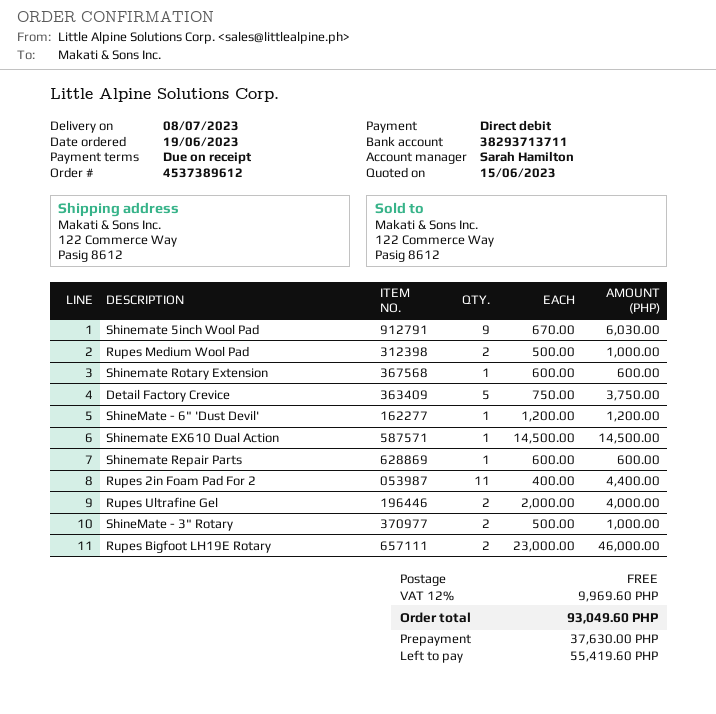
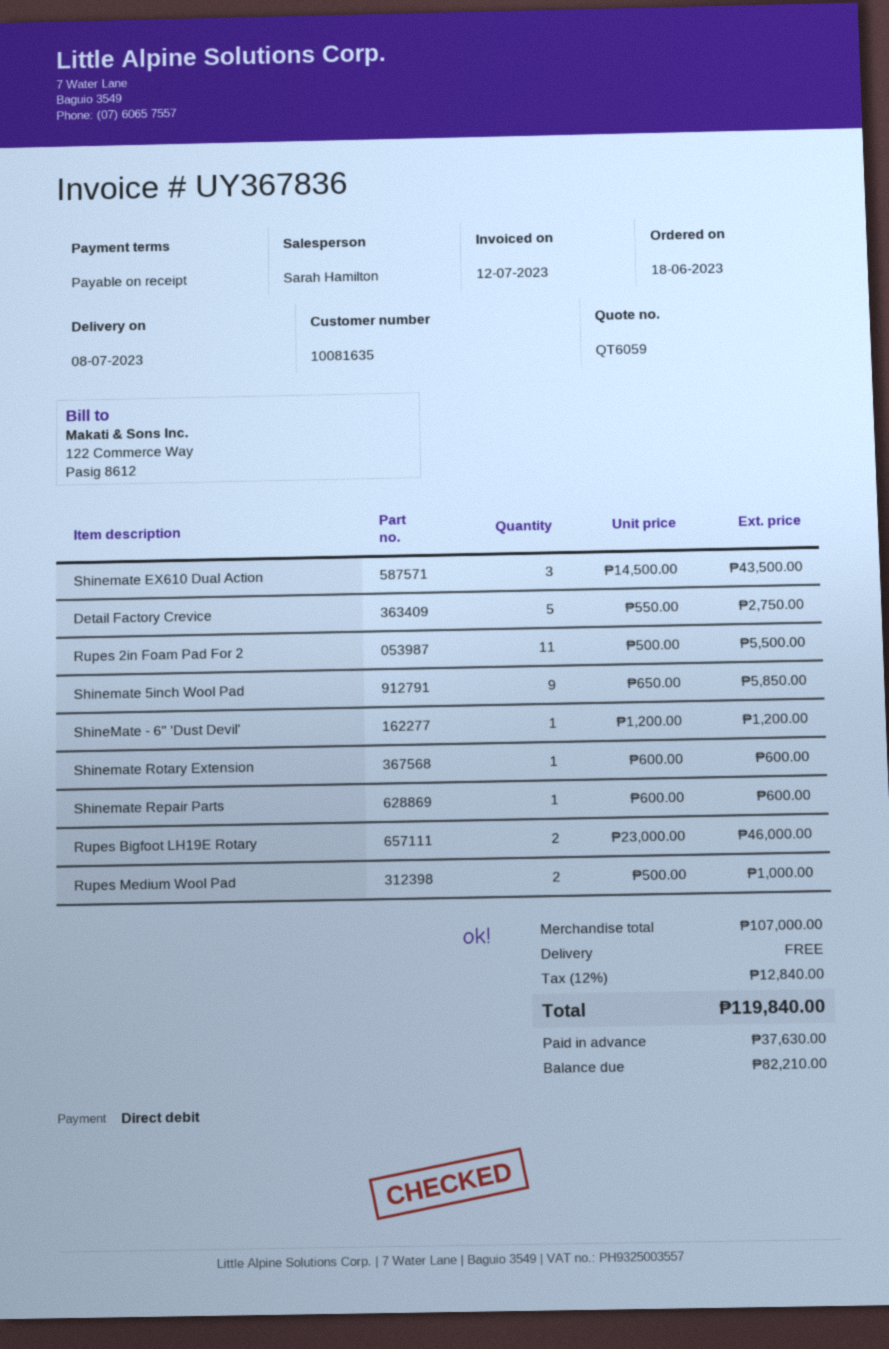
order date: 2023-06-19 -> 2023-06-18
Shinemate 5inch Wool Pad: 9 x 670.00 = 6030.00 -> 9 x 650.00 = 5850.00
Detail Factory Crevice: 5 x 750.00 = 3750.00 -> 5 x 550.00 = 2750.00
Shinemate EX610 Dual Action: 1 x 14500.00 = 14500.00 -> 3 x 14500.00 = 43500.00
Rupes 2in Foam Pad For 2: 11 x 400.00 = 4400.00 -> 11 x 500.00 = 5500.00
Rupes Ultrafine Gel: 2 x 2000.00 = 4000.00 -> none
ShineMate - 3" Rotary: 2 x 500.00 = 1000.00 -> none
tax: 12% = 9969.60 -> 12% = 12840.00
total: 93049.60 -> 119840.00
balance: 55419.60 -> 82210.00

